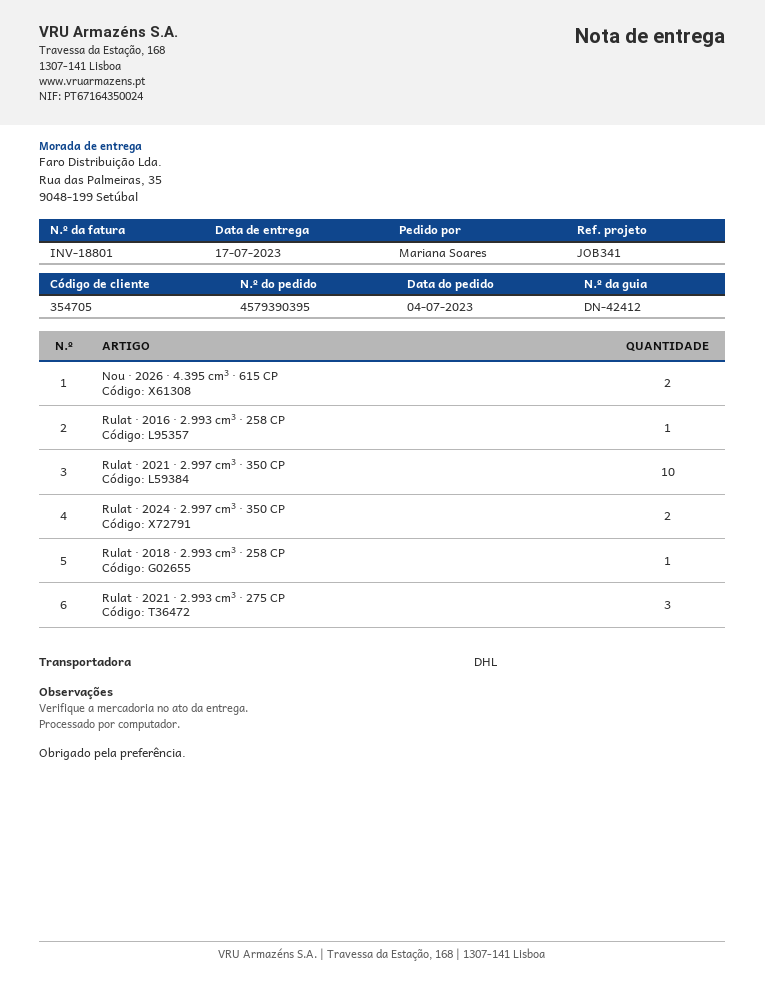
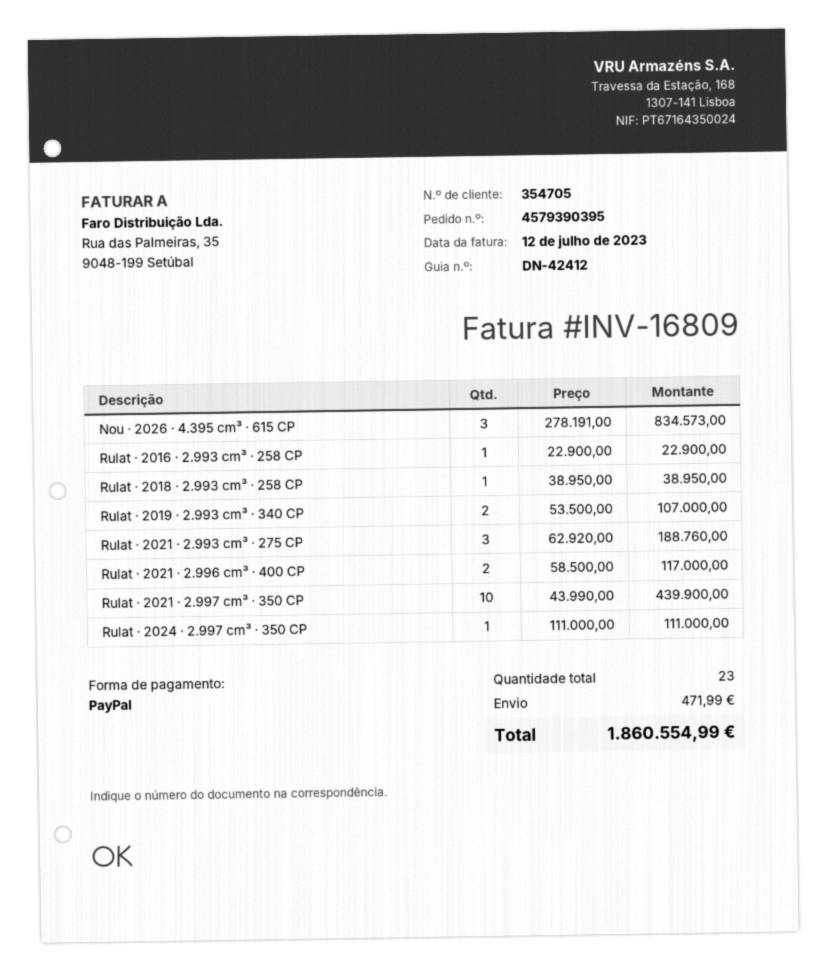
invoice number: INV-18801 -> INV-16809
Nou · 2026 · 4.395 cm³ · 615 CP: 2 -> 3
Rulat · 2024 · 2.997 cm³ · 350 CP: 2 -> 1
Rulat · 2019 · 2.993 cm³ · 340 CP: none -> 2
Rulat · 2021 · 2.996 cm³ · 400 CP: none -> 2

